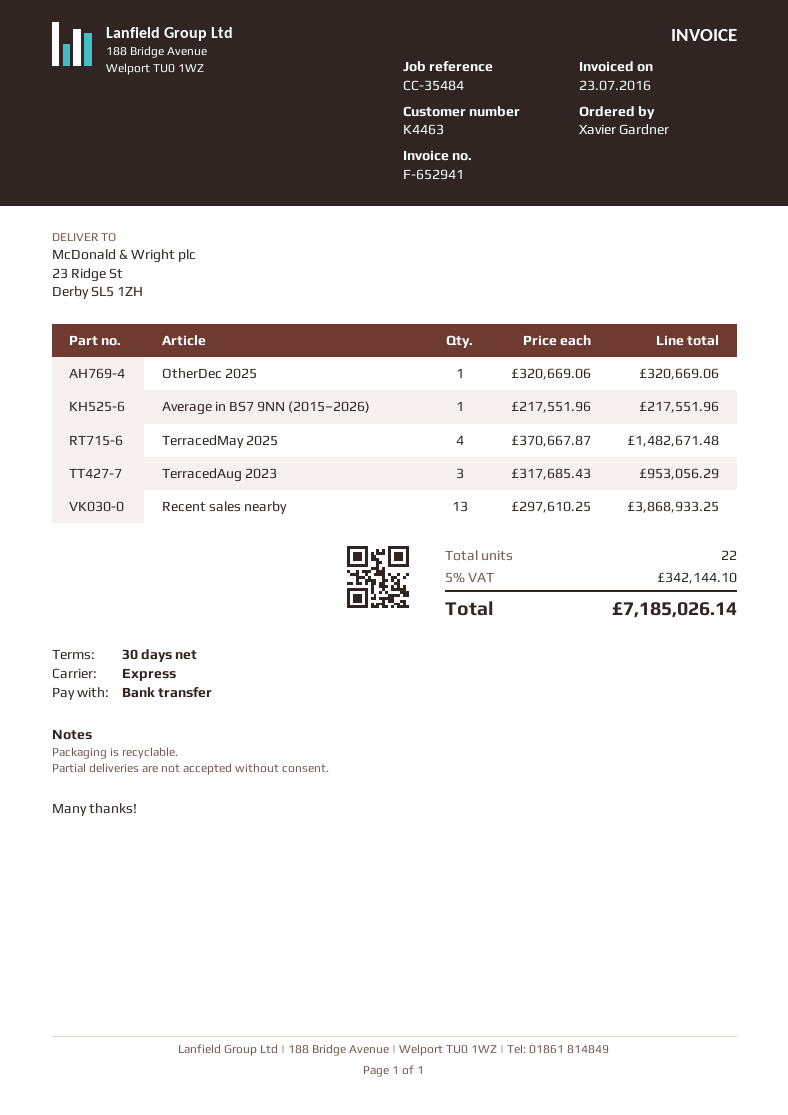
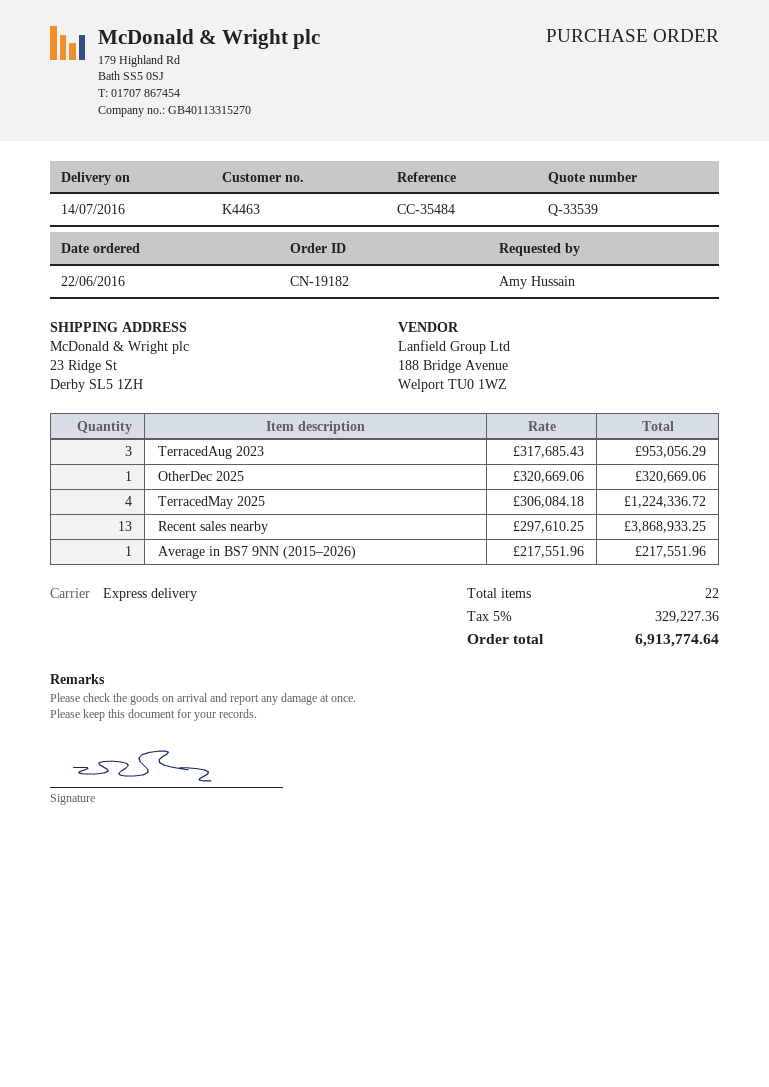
ordered by: Xavier Gardner -> Amy Hussain
TerracedMay 2025: 4 x 370667.87 = 1482671.48 -> 4 x 306084.18 = 1224336.72
tax: 5% = 342144.10 -> 5% = 329227.36
total: 7185026.14 -> 6913774.64

